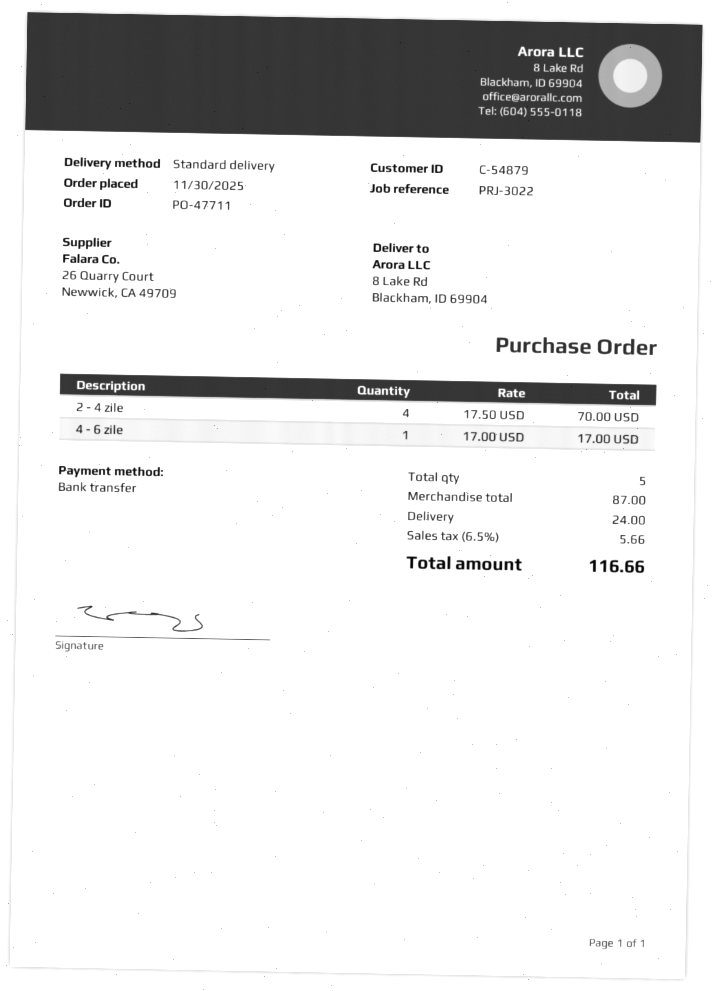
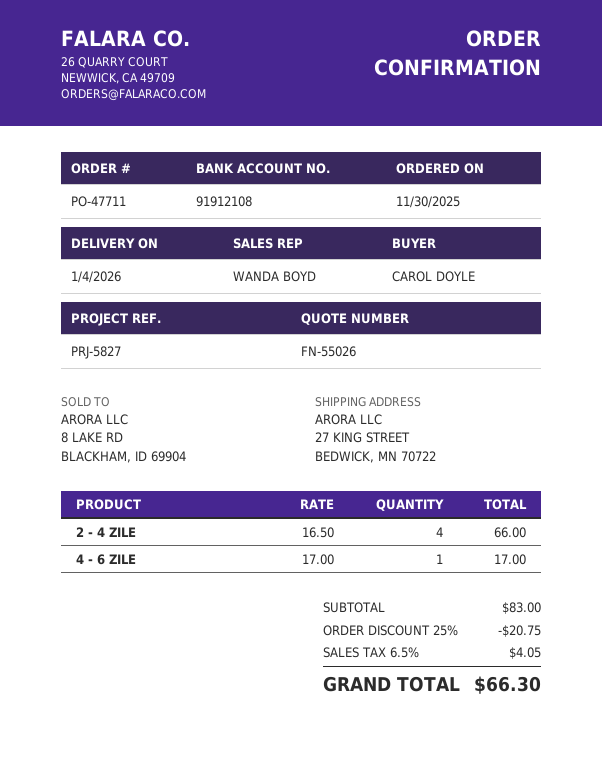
reference: PRJ-3022 -> PRJ-5827
ship to: 8 Lake Rd, Blackham, ID 69904 -> 27 KING STREET, BEDWICK, MN 70722
2 - 4 zile: 4 x 17.50 = 70.00 -> 4 x 16.50 = 66.00
subtotal: 87.00 -> 83.00
discount: none -> 25% = 20.75
shipping: 24.00 -> none
tax: 6.5% = 5.66 -> 6.5% = 4.05
total: 116.66 -> 66.30

